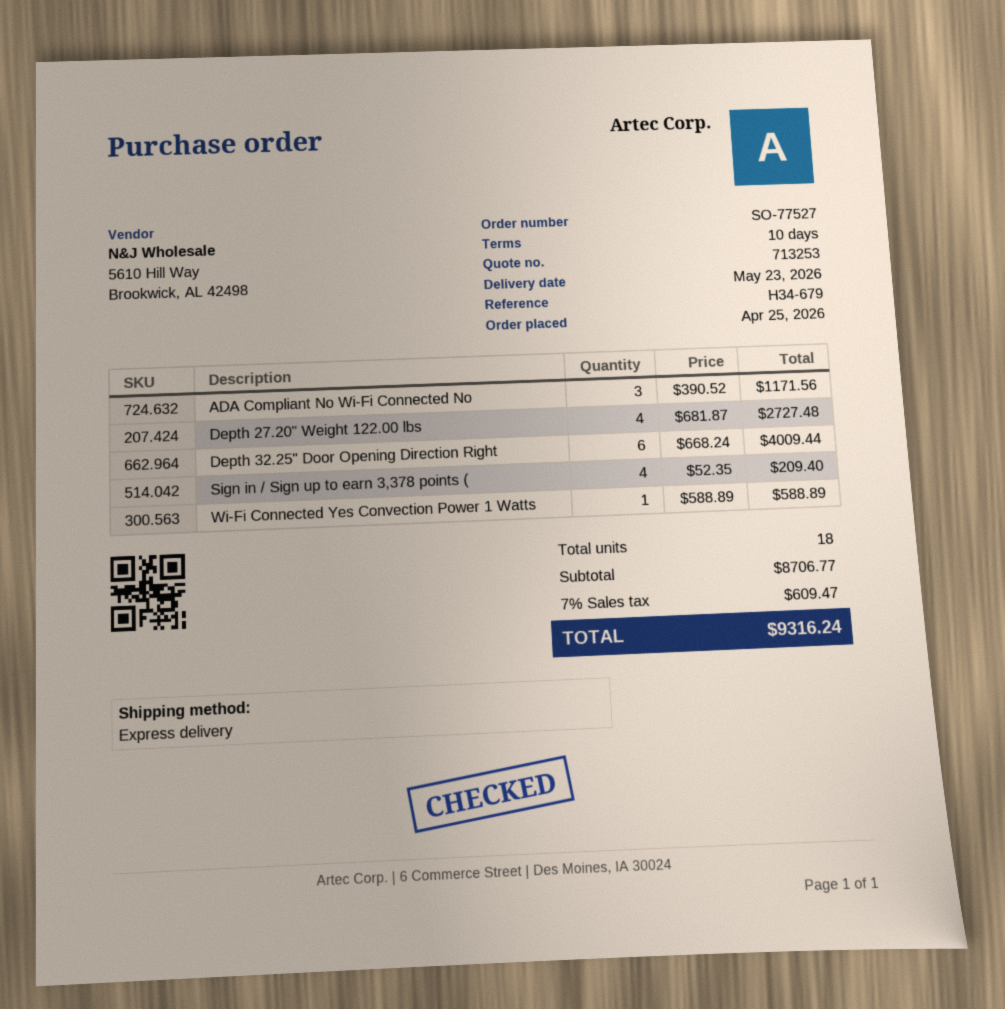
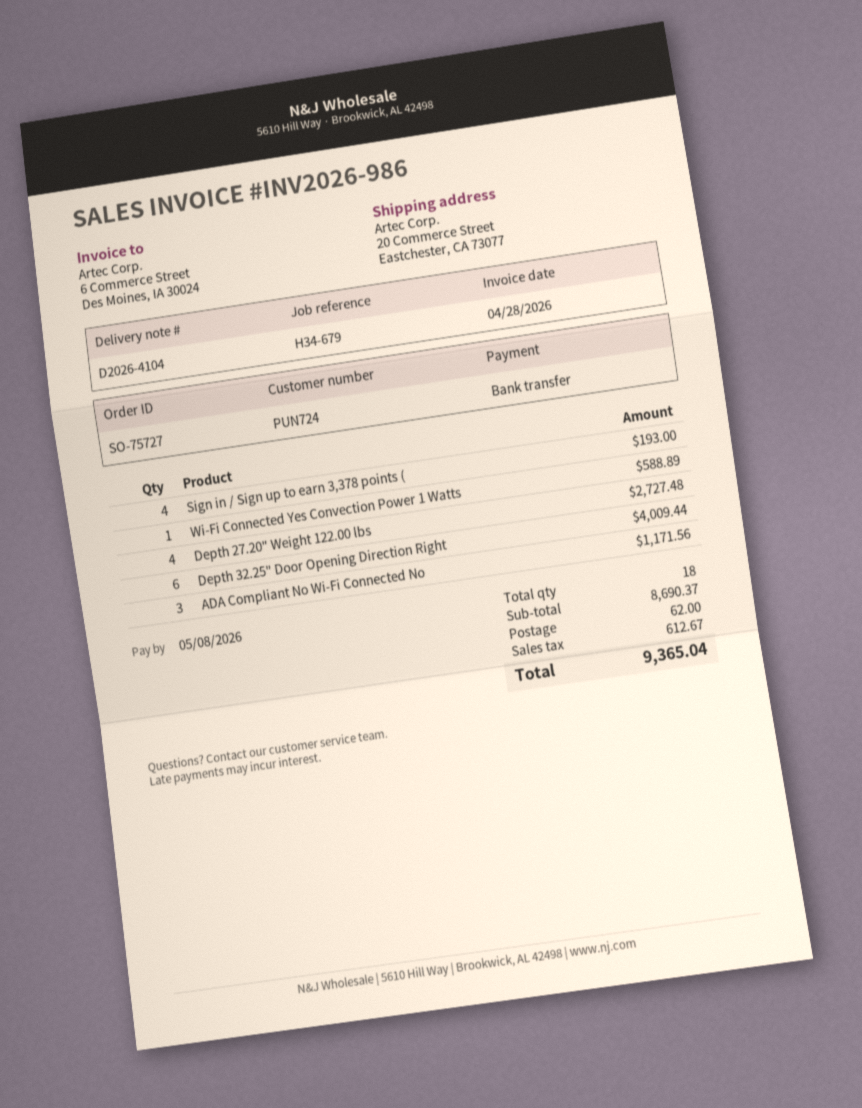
order number: SO-77527 -> SO-75727
Sign in / Sign up to earn 3,378 points (: 4 for 209.40 -> 4 for 193.00
subtotal: 8706.77 -> 8690.37
shipping: none -> 62.00
tax: 609.47 -> 612.67
total: 9316.24 -> 9365.04

